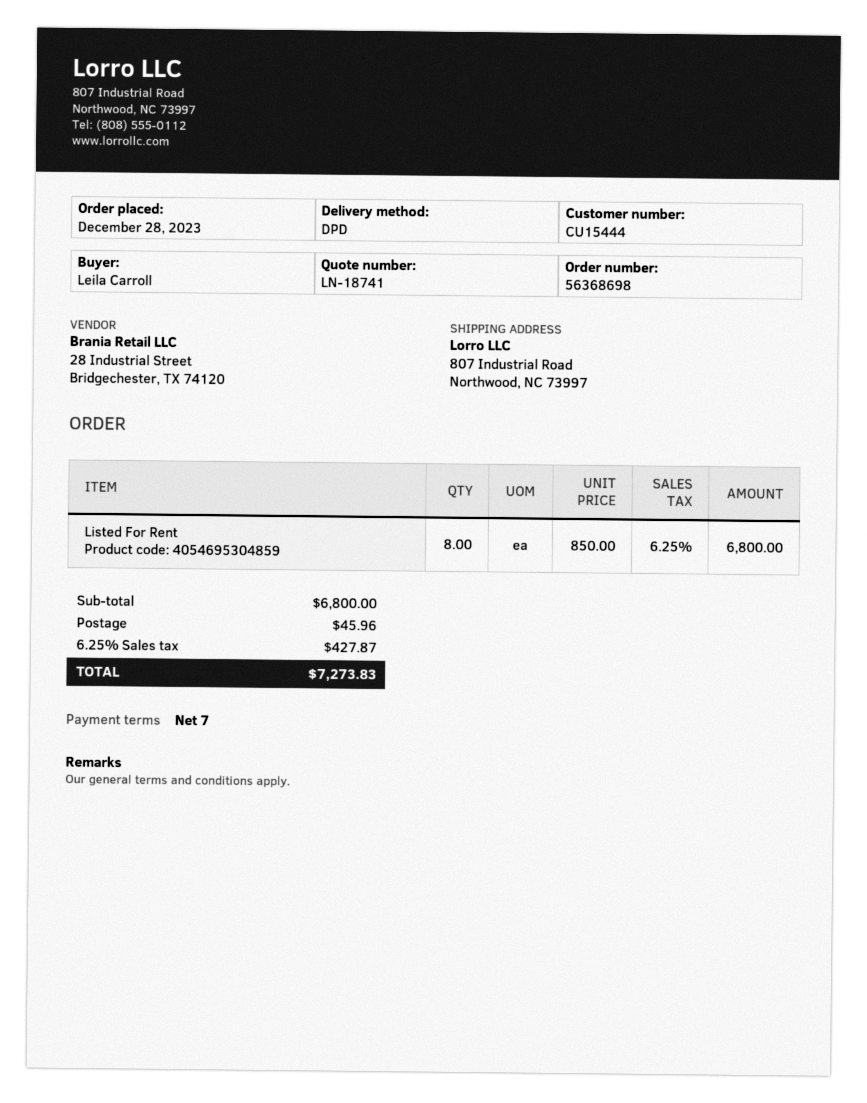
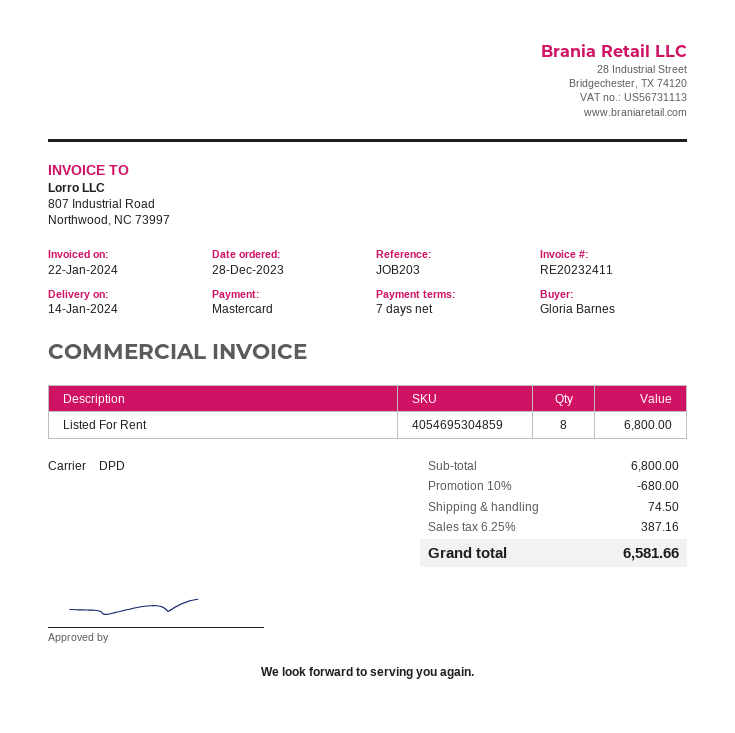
ordered by: Leila Carroll -> Gloria Barnes
discount: none -> 10% = 680.00
shipping: 45.96 -> 74.50
tax: 6.25% = 427.87 -> 6.25% = 387.16
total: 7273.83 -> 6581.66

